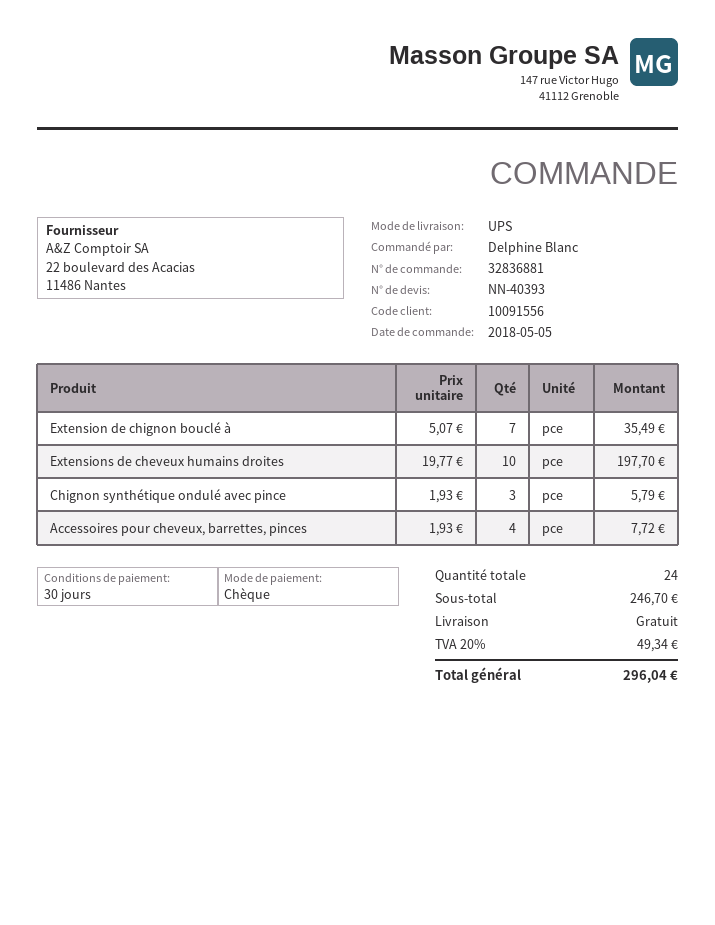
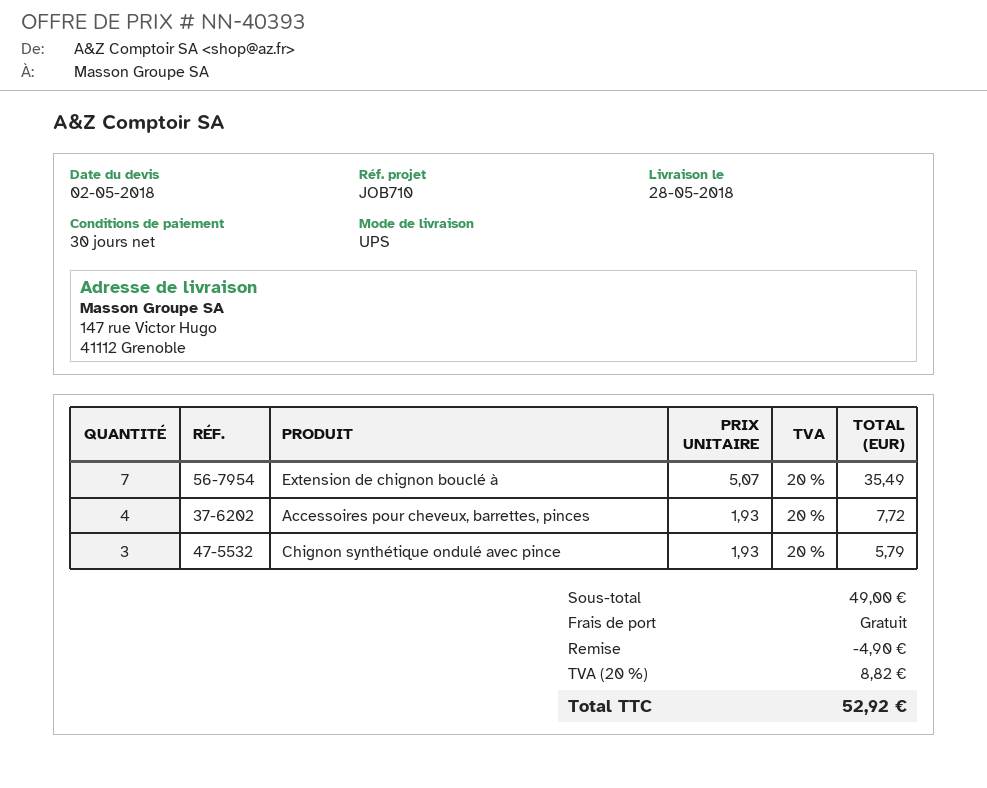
Extensions de cheveux humains droites: 10 x 19.77 = 197.70 -> none
subtotal: 246.70 -> 49.00
discount: none -> 4.90
tax: 20% = 49.34 -> 20% = 8.82
total: 296.04 -> 52.92

